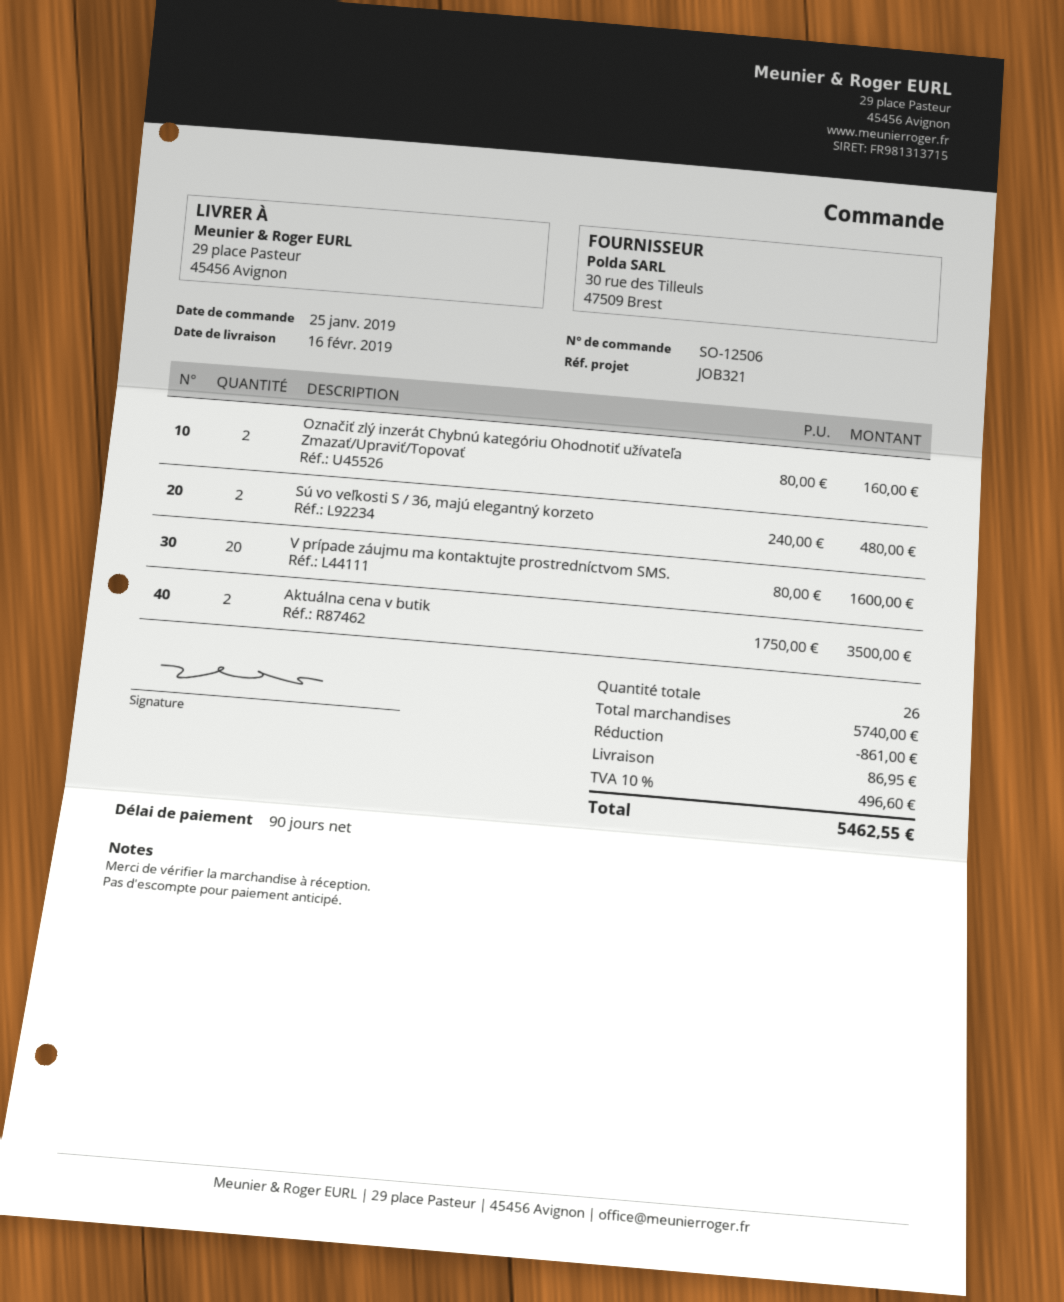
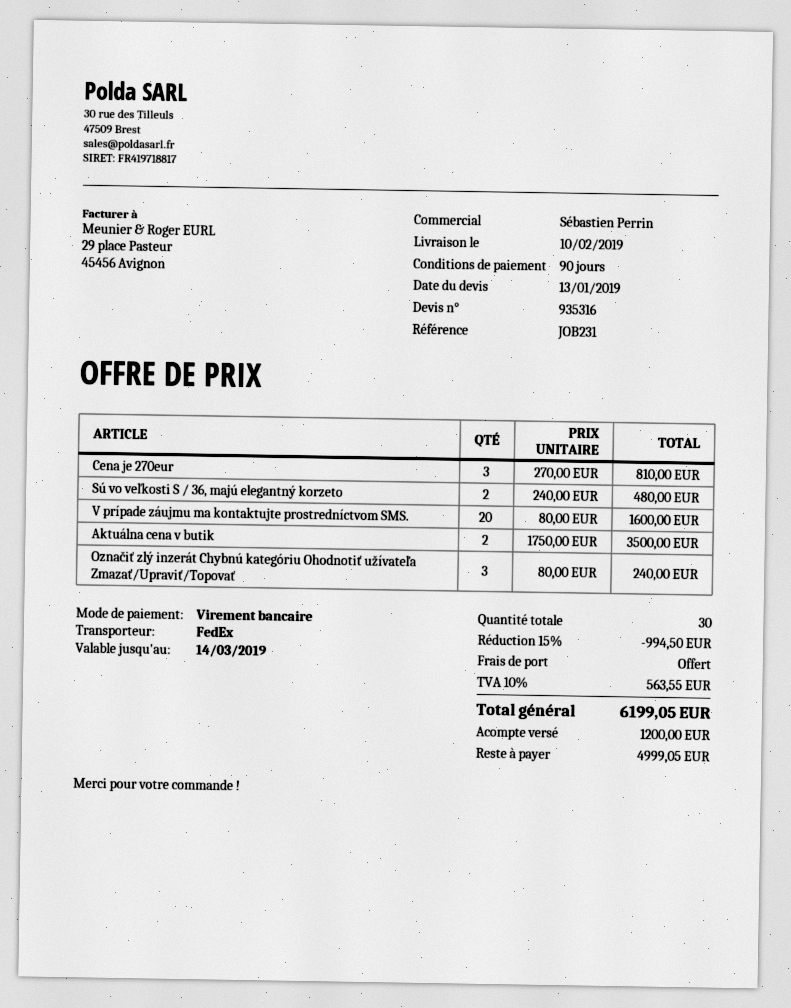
delivery date: 2019-02-16 -> 2019-02-10
reference: JOB321 -> JOB231
Označiť zlý inzerát Chybnú kategóriu Ohodnotiť užívateľa Zmazať/Upraviť/Topovať: 2 x 80.00 = 160.00 -> 3 x 80.00 = 240.00
Cena je 270eur: none -> 3 x 270.00 = 810.00
total quantity: 26 -> 30
discount: 861.00 -> 994.50
shipping: 86.95 -> 0.00
tax: 10% = 496.60 -> 10% = 563.55
total: 5462.55 -> 6199.05

